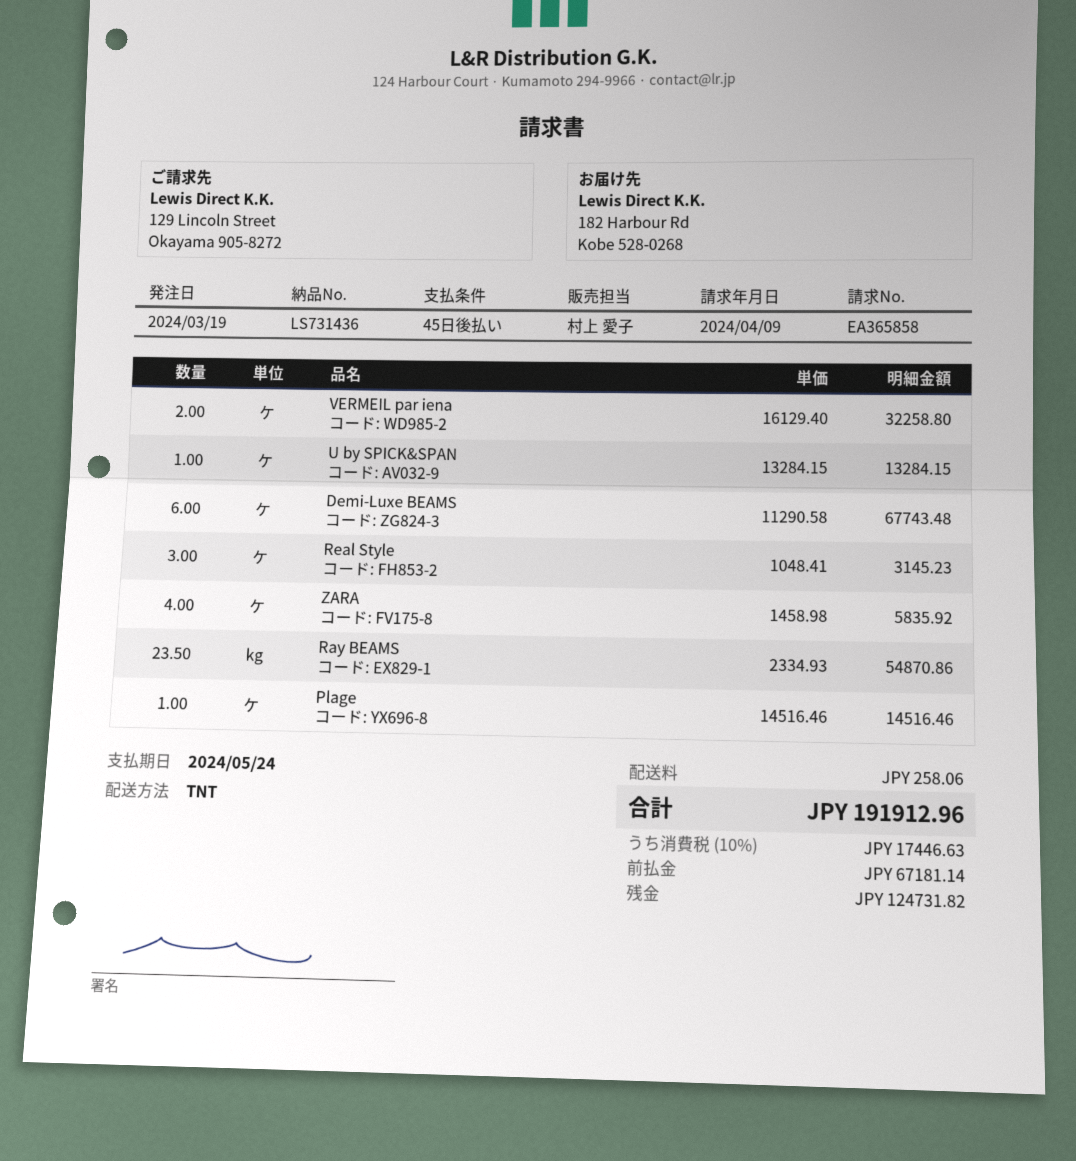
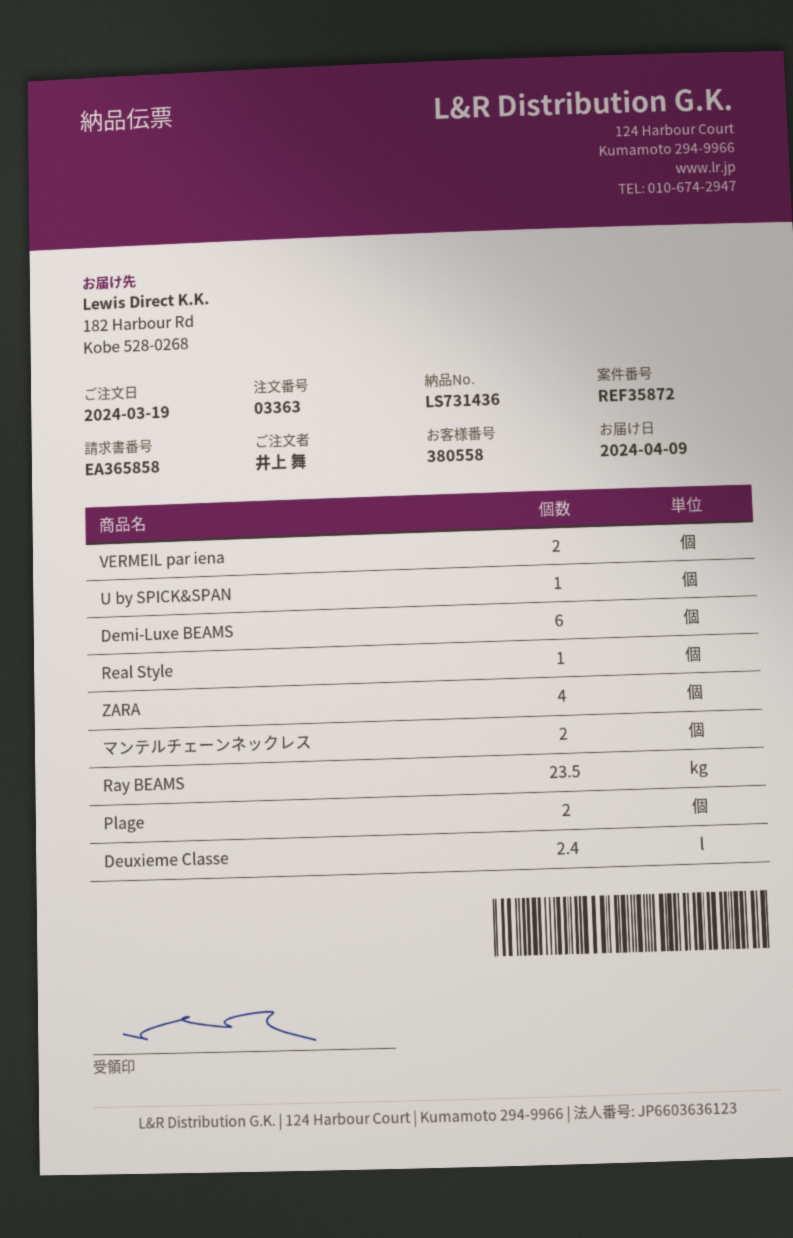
Real Style: 3 -> 1
Plage: 1 -> 2
マンテルチェーンネックレス: none -> 2
Deuxieme Classe: none -> 2.4

